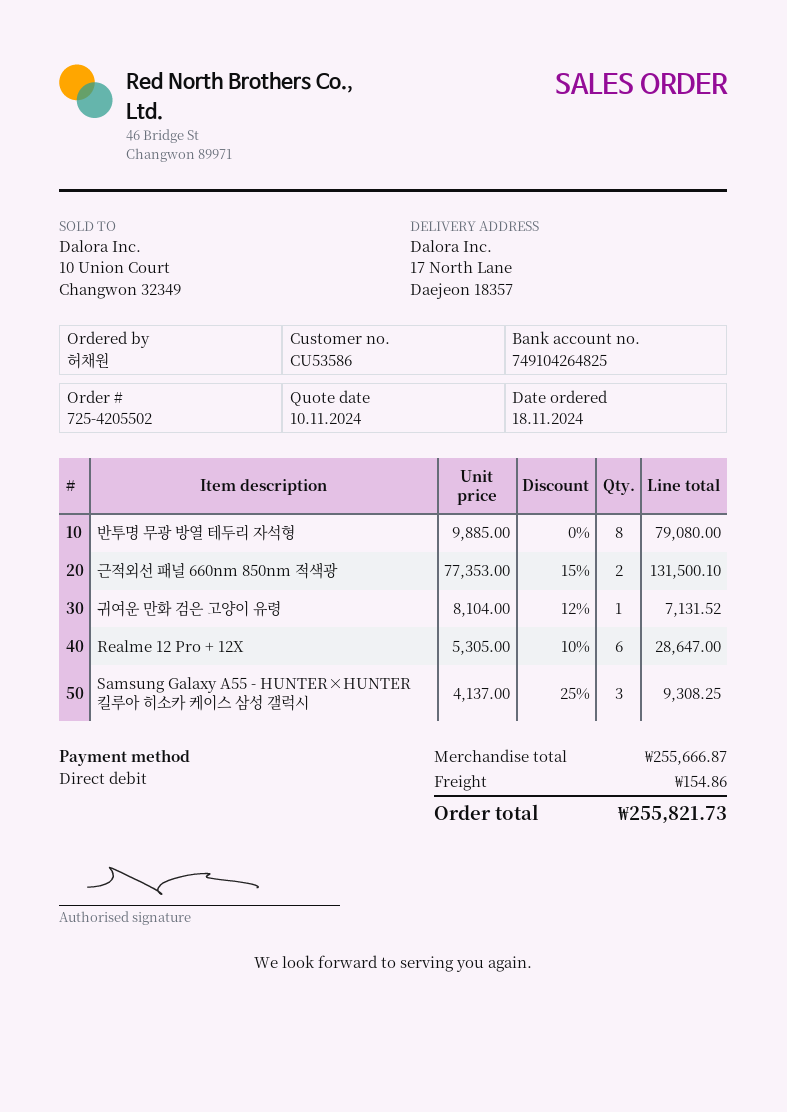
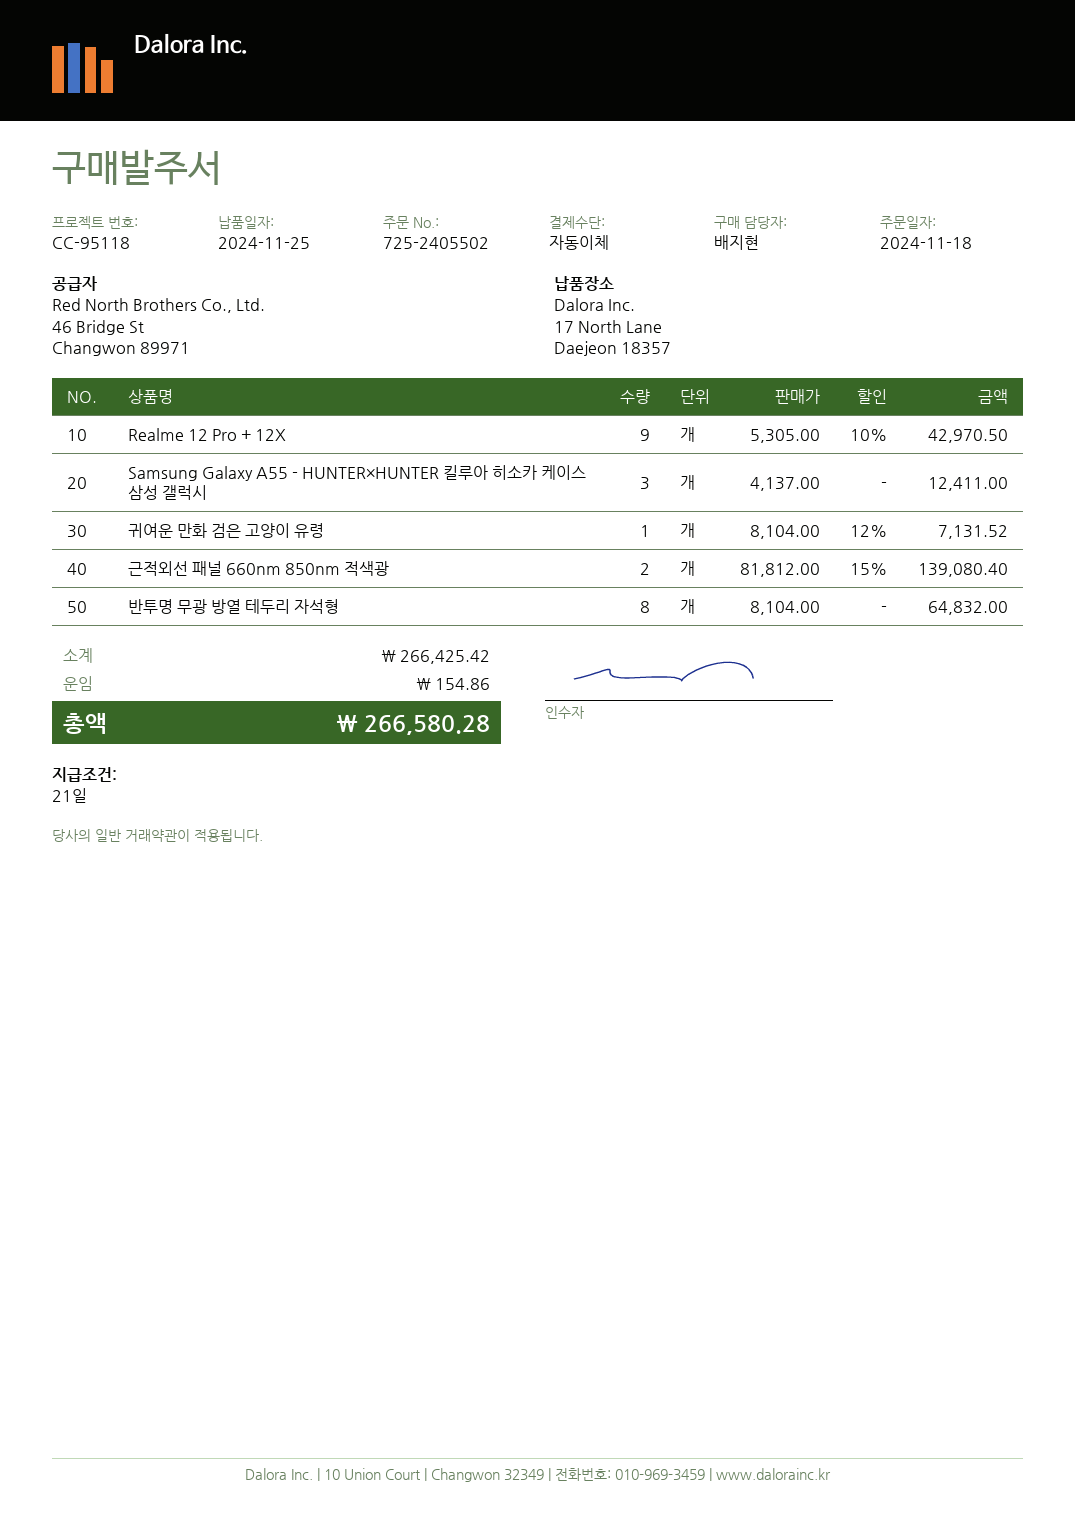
order number: 725-4205502 -> 725-2405502
ordered by: 허채원 -> 배지현
반투명 무광 방열 테두리 자석형: 8 x 9885.00 = 79080.00 -> 8 x 8104.00 = 64832.00
근적외선 패널 660nm 850nm 적색광: 2 x 77353.00 - 15% = 131500.10 -> 2 x 81812.00 - 15% = 139080.40
Realme 12 Pro + 12X: 6 x 5305.00 - 10% = 28647.00 -> 9 x 5305.00 - 10% = 42970.50
Samsung Galaxy A55 - HUNTER×HUNTER 킬루아 히소카 케이스 삼성 갤럭시: 3 x 4137.00 - 25% = 9308.25 -> 3 x 4137.00 = 12411.00
subtotal: 255666.87 -> 266425.42
total: 255821.73 -> 266580.28

